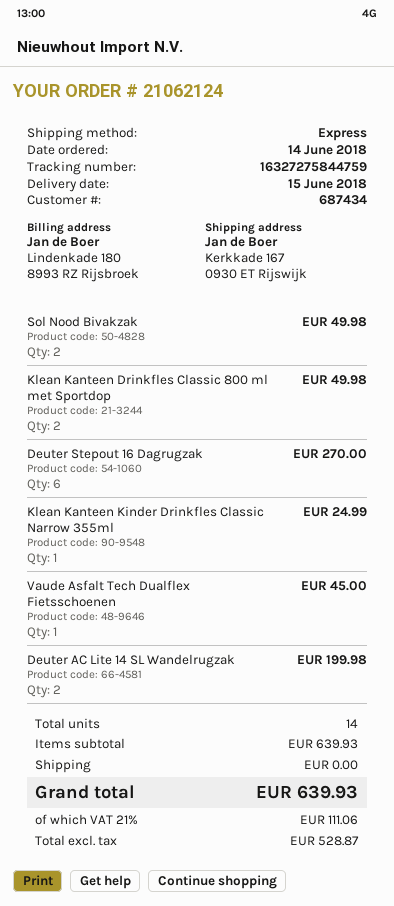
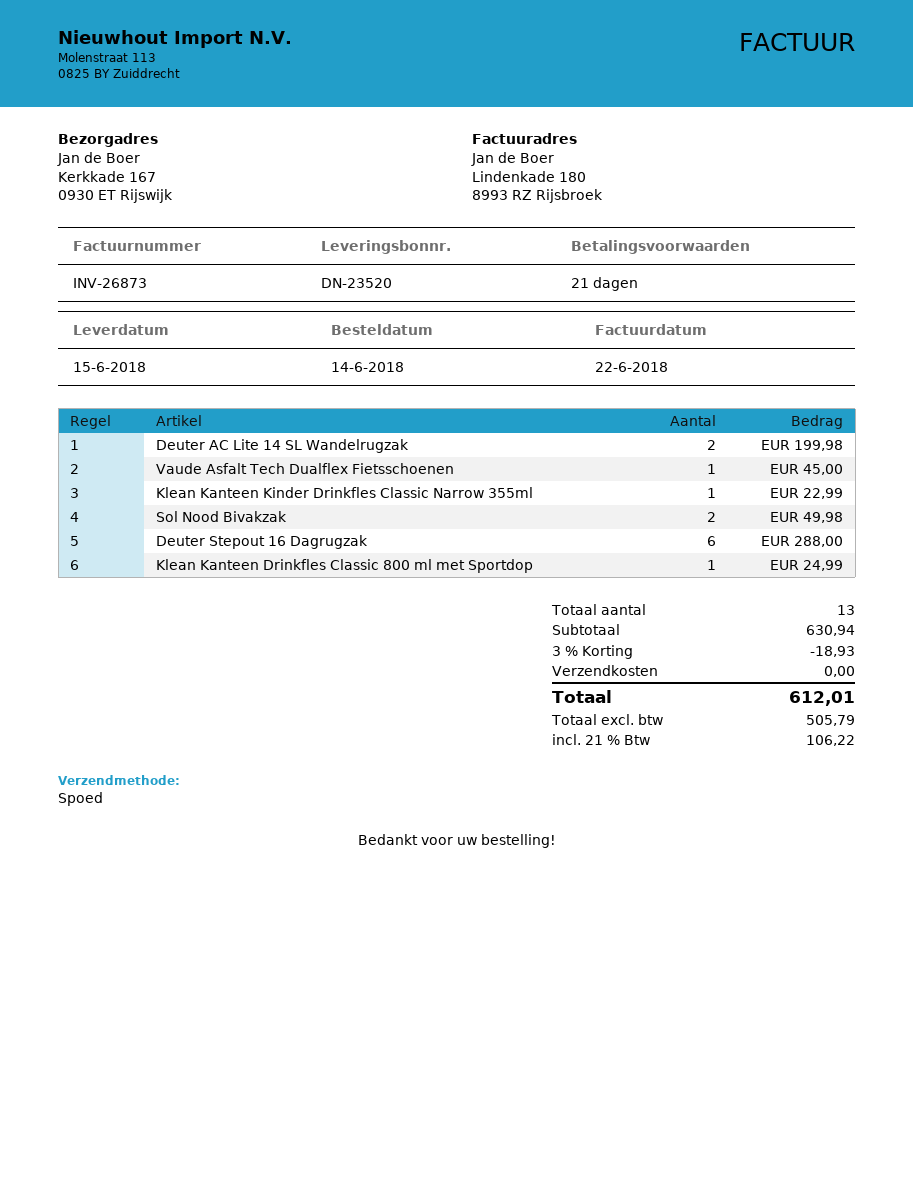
Klean Kanteen Drinkfles Classic 800 ml met Sportdop: 2 for 49.98 -> 1 for 24.99
Deuter Stepout 16 Dagrugzak: 6 for 270.00 -> 6 for 288.00
Klean Kanteen Kinder Drinkfles Classic Narrow 355ml: 1 for 24.99 -> 1 for 22.99
total quantity: 14 -> 13
subtotal: 639.93 -> 630.94
discount: none -> 3% = 18.93
net: 528.87 -> 505.79
tax: 21% = 111.06 -> 21% = 106.22
total: 639.93 -> 612.01

